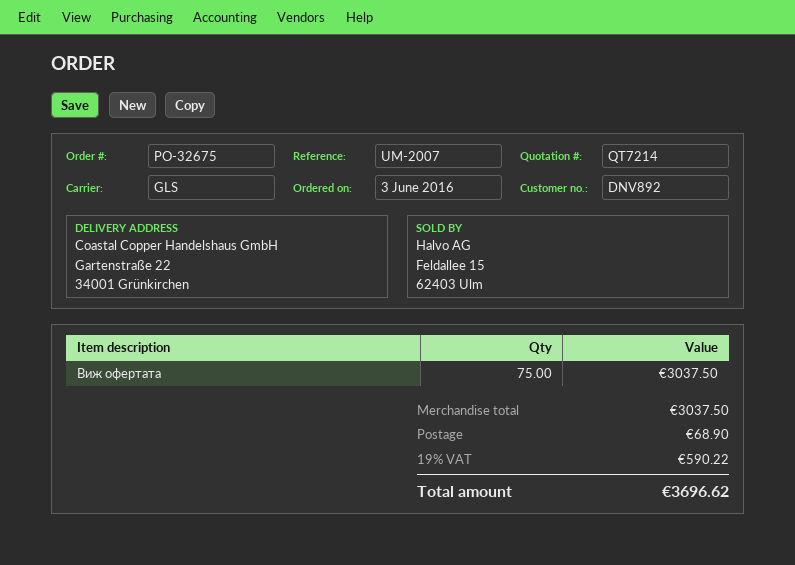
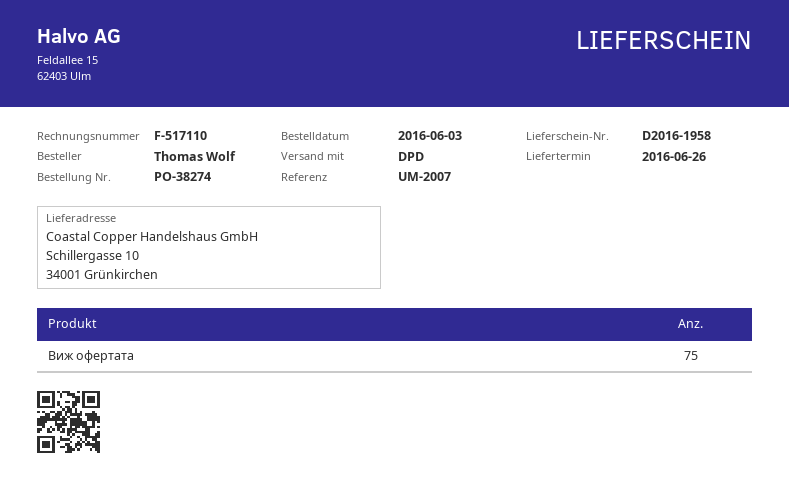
order number: PO-32675 -> PO-38274
shipping method: GLS -> DPD
ship to: Gartenstraße 22, 34001 Grünkirchen -> Schillergasse 10, 34001 Grünkirchen

